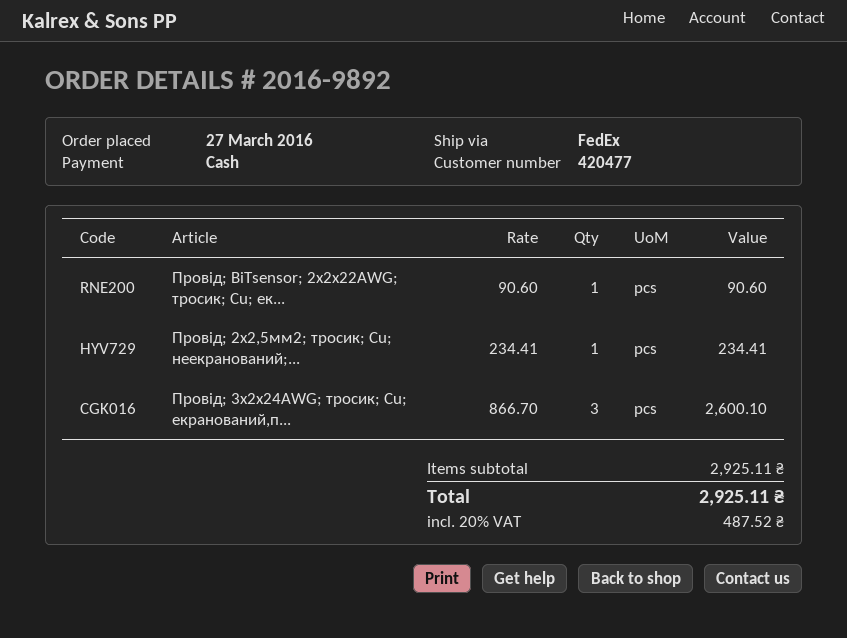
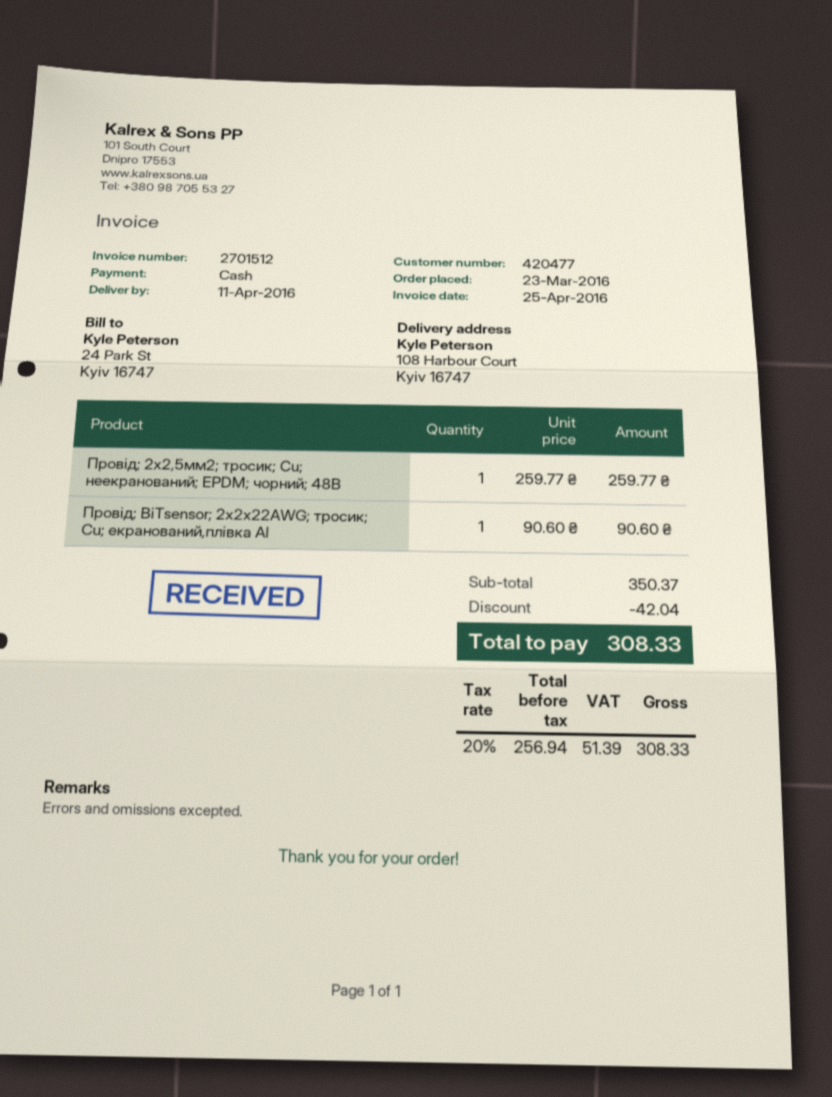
order date: 2016-03-27 -> 2016-03-23
Провід; 2x2,5мм2; тросик; Cu; неекранований;...: 1 x 234.41 = 234.41 -> 1 x 259.77 = 259.77
Провід; 3x2x24AWG; тросик; Cu; екранований,п...: 3 x 866.70 = 2600.10 -> none
subtotal: 2925.11 -> 350.37
discount: none -> 42.04
tax: 20% = 487.52 -> 20% = 51.39
total: 2925.11 -> 308.33

